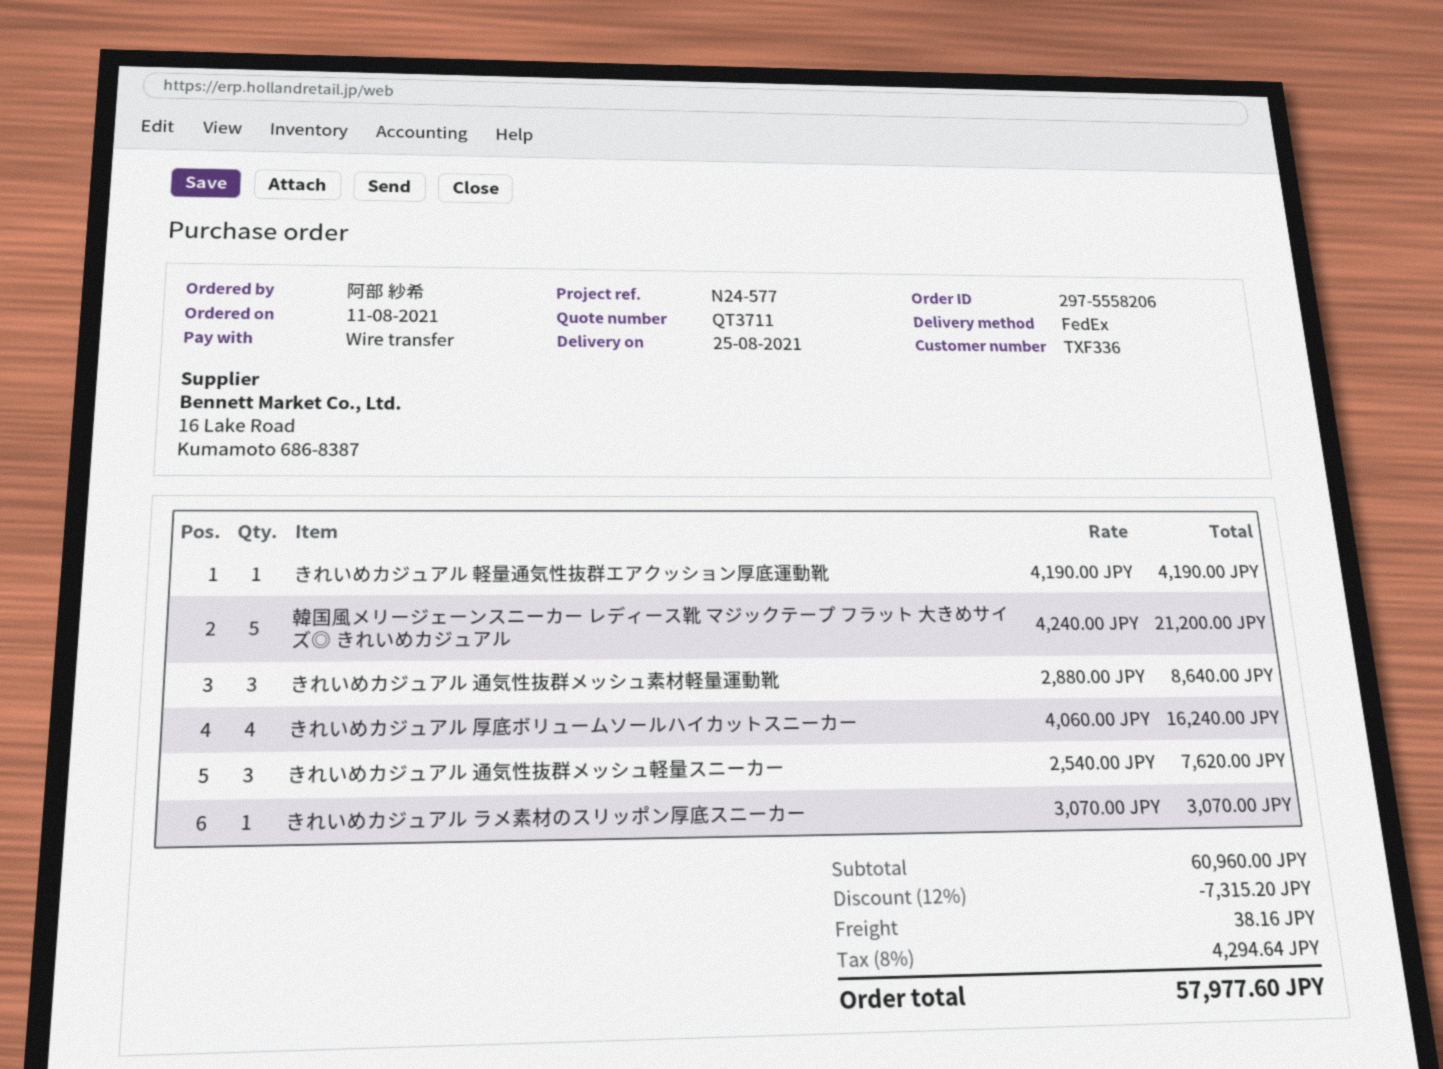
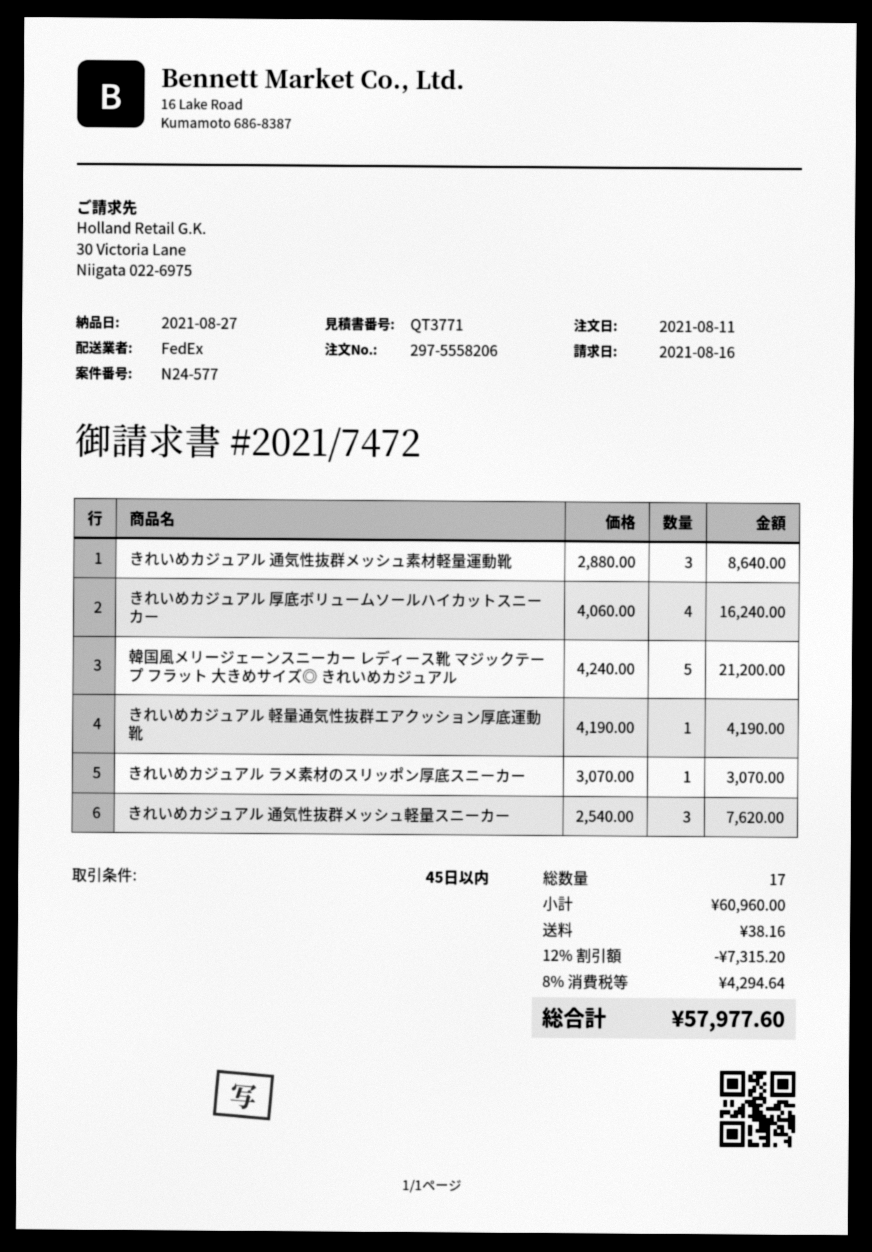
quote number: QT3711 -> QT3771
delivery date: 2021-08-25 -> 2021-08-27

